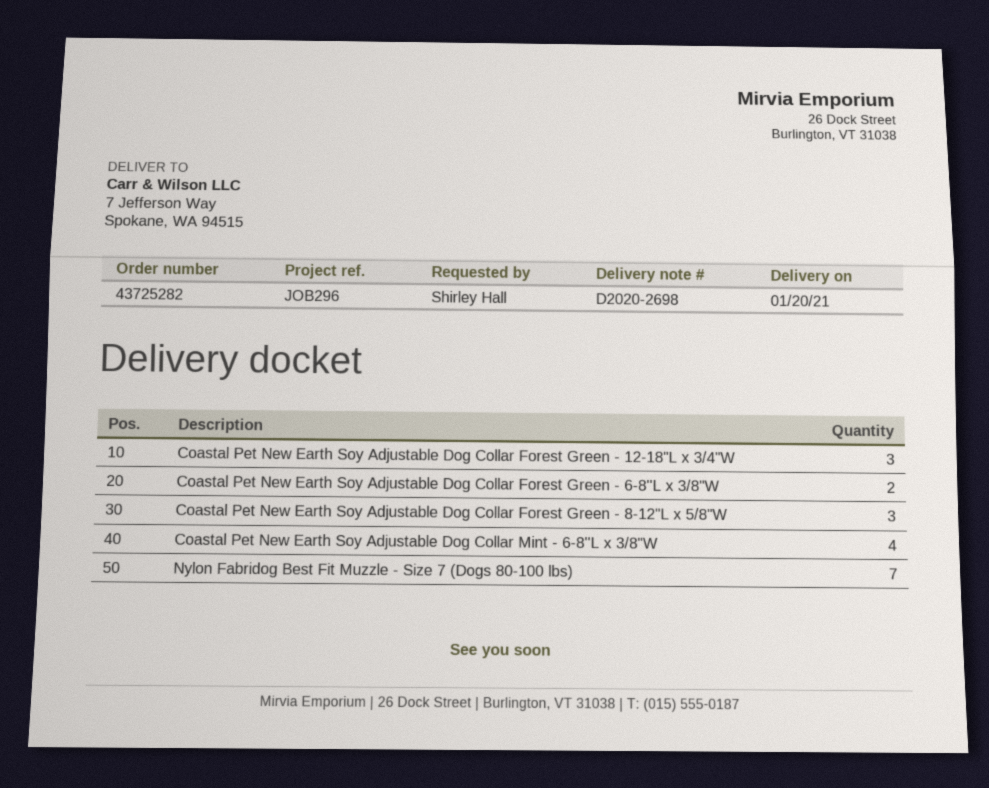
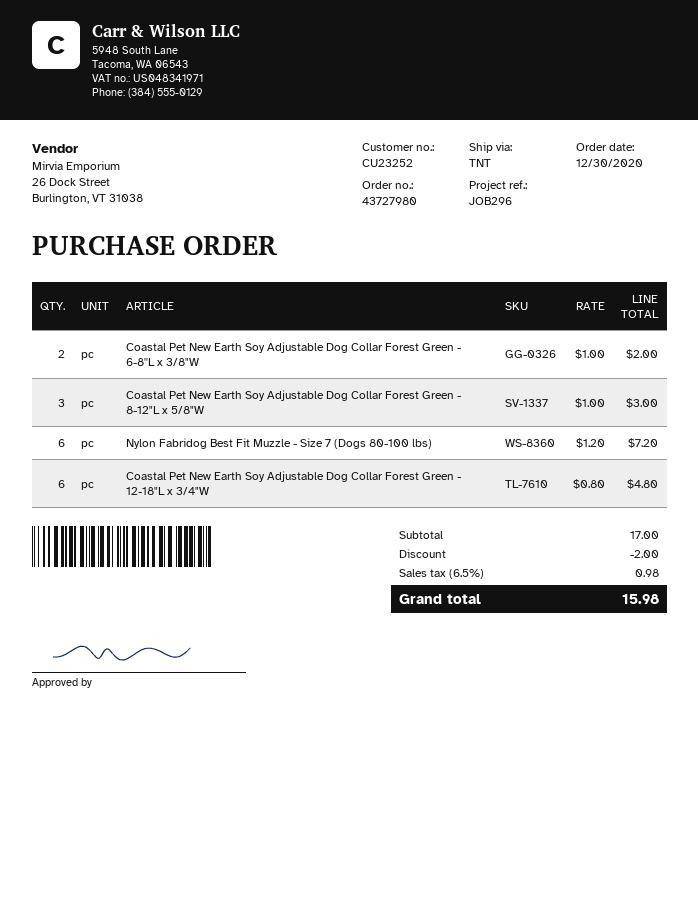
order number: 43725282 -> 43727980
Coastal Pet New Earth Soy Adjustable Dog Collar Forest Green - 12-18"L x 3/4"W: 3 -> 6
Coastal Pet New Earth Soy Adjustable Dog Collar Mint - 6-8''L x 3/8"W: 4 -> none
Nylon Fabridog Best Fit Muzzle - Size 7 (Dogs 80-100 lbs): 7 -> 6

